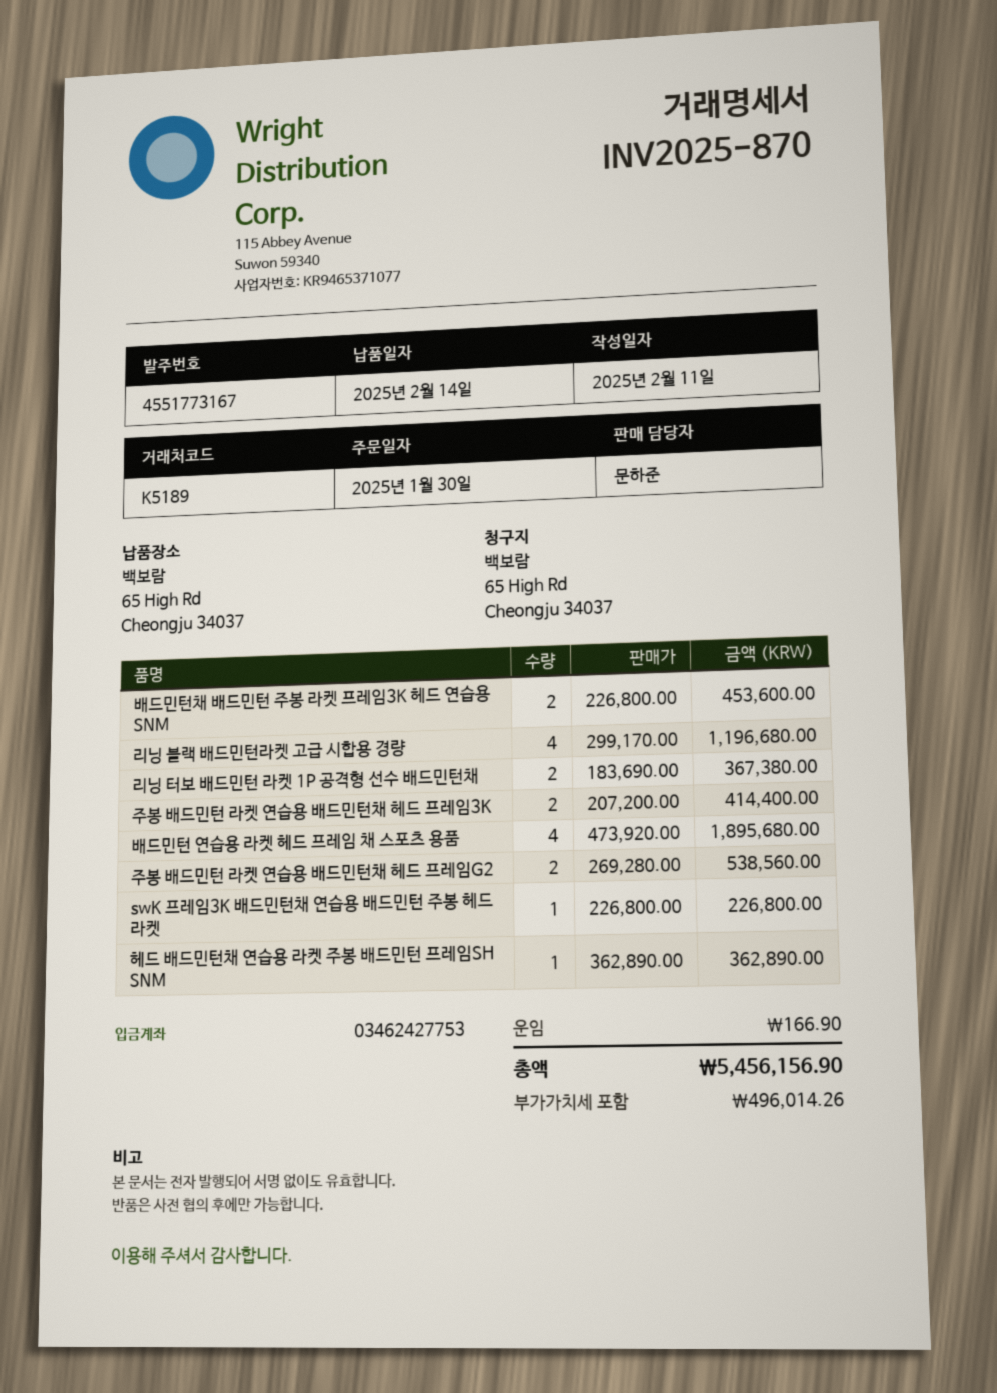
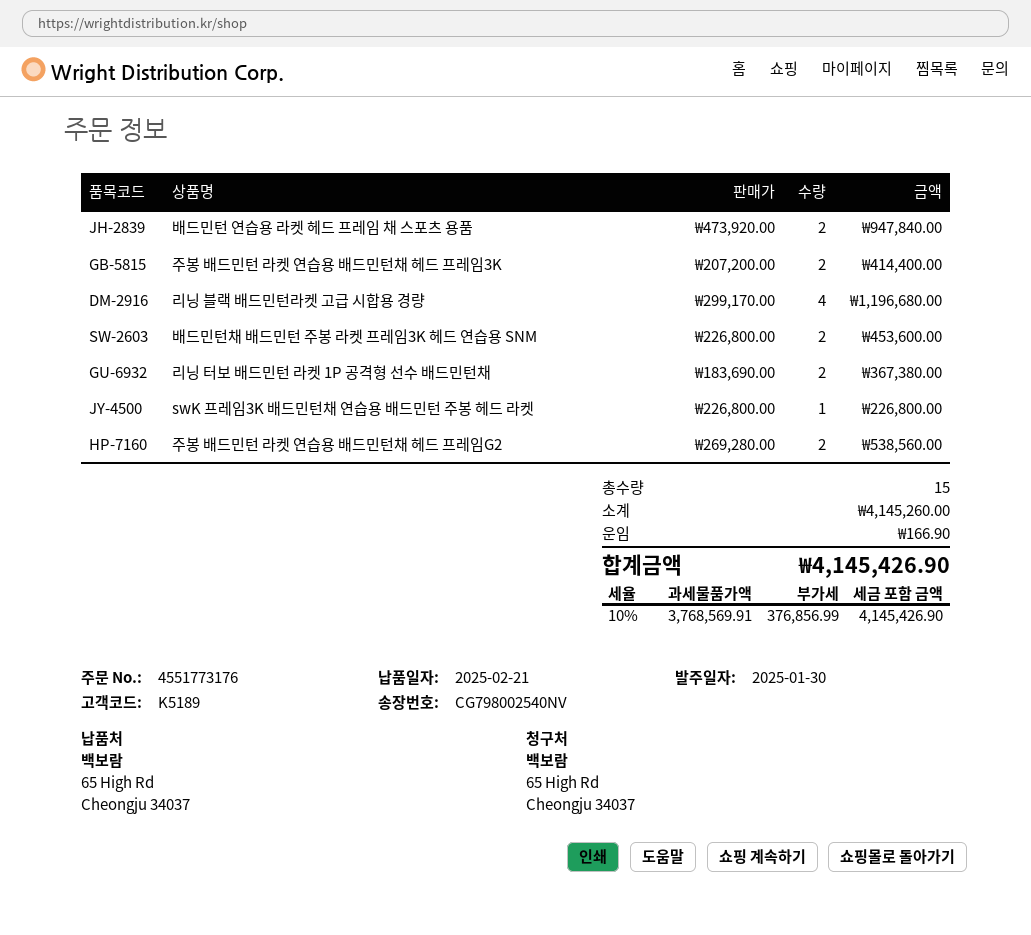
order number: 4551773167 -> 4551773176
delivery date: 2025-02-14 -> 2025-02-21
배드민턴 연습용 라켓 헤드 프레임 채 스포츠 용품: 4 x 473920.00 = 1895680.00 -> 2 x 473920.00 = 947840.00
헤드 배드민턴채 연습용 라켓 주봉 배드민턴 프레임SH SNM: 1 x 362890.00 = 362890.00 -> none
tax: 496014.26 -> 376856.99
total: 5456156.90 -> 4145426.90

